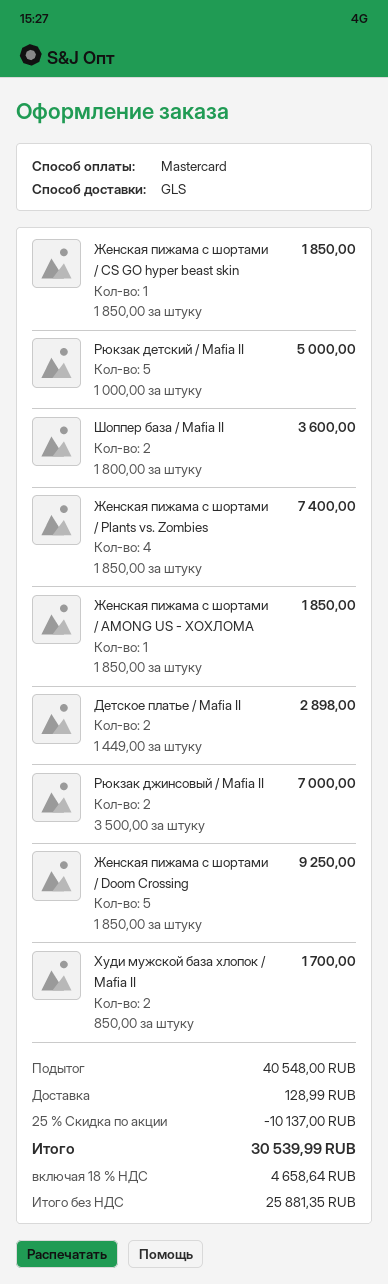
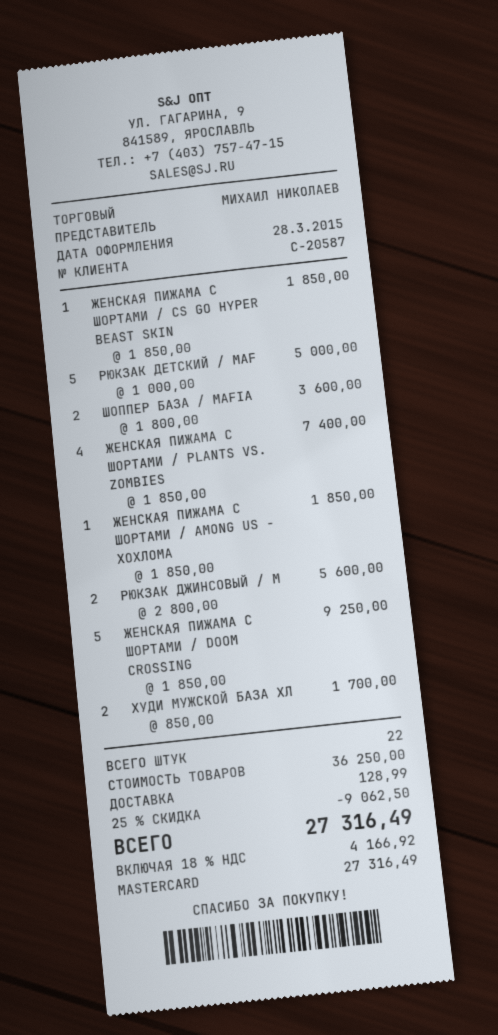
Детское платье / Mafia II: 2 x 1449.00 = 2898.00 -> none
Рюкзак джинсовый / Mafia II: 2 x 3500.00 = 7000.00 -> 2 x 2800.00 = 5600.00
subtotal: 40548.00 -> 36250.00
discount: 25% = 10137.00 -> 25% = 9062.50
tax: 18% = 4658.64 -> 18% = 4166.92
total: 30539.99 -> 27316.49

